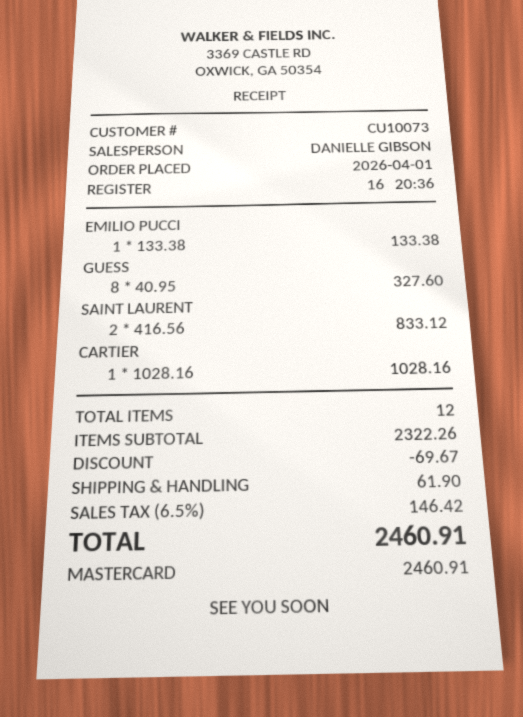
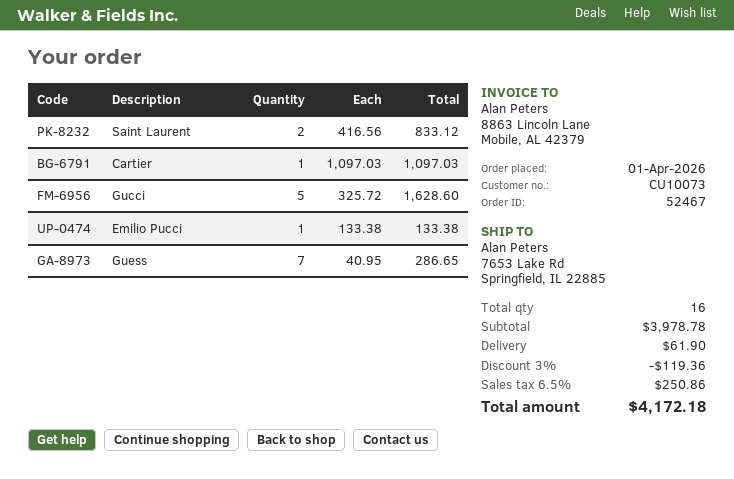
GUESS: 8 x 40.95 = 327.60 -> 7 x 40.95 = 286.65
CARTIER: 1 x 1028.16 = 1028.16 -> 1 x 1097.03 = 1097.03
Gucci: none -> 5 x 325.72 = 1628.60
total quantity: 12 -> 16
subtotal: 2322.26 -> 3978.78
discount: 69.67 -> 119.36
tax: 6.5% = 146.42 -> 6.5% = 250.86
total: 2460.91 -> 4172.18

